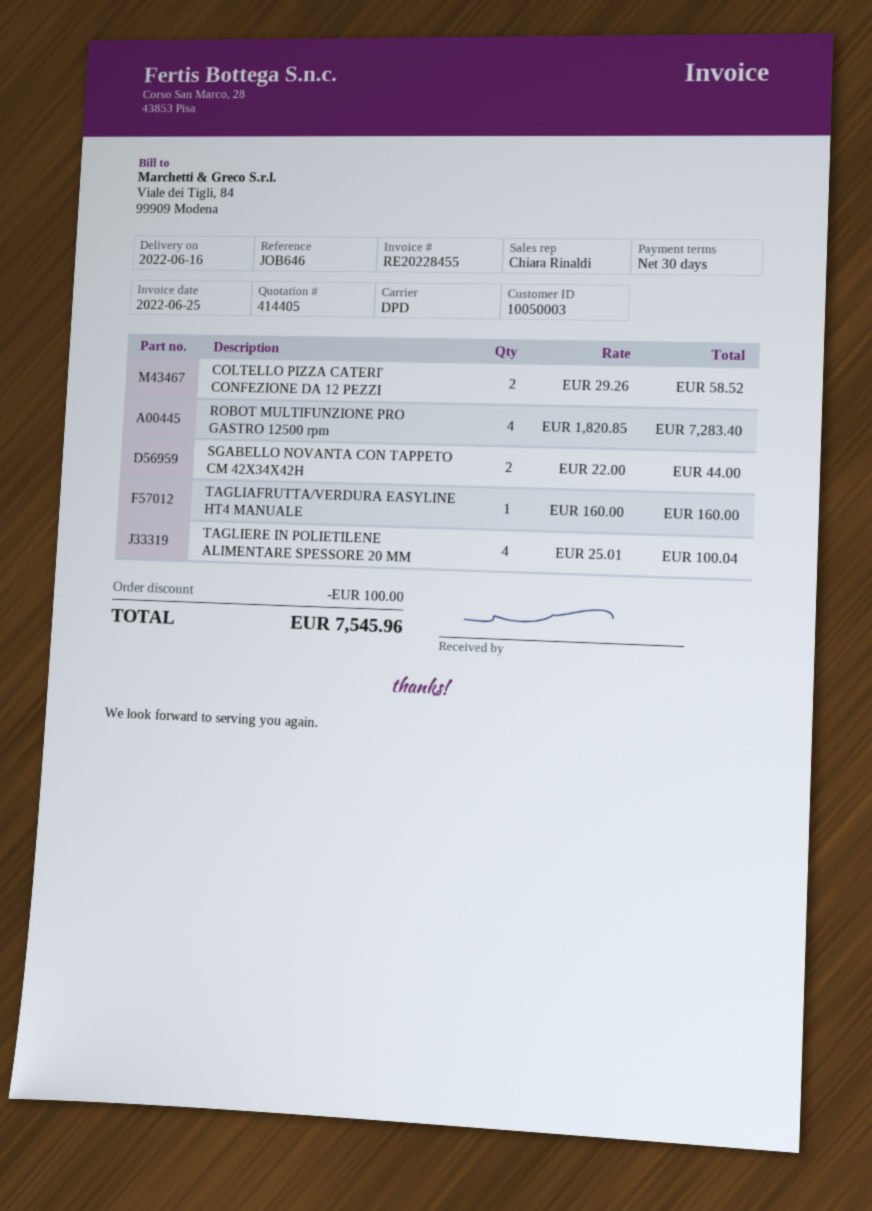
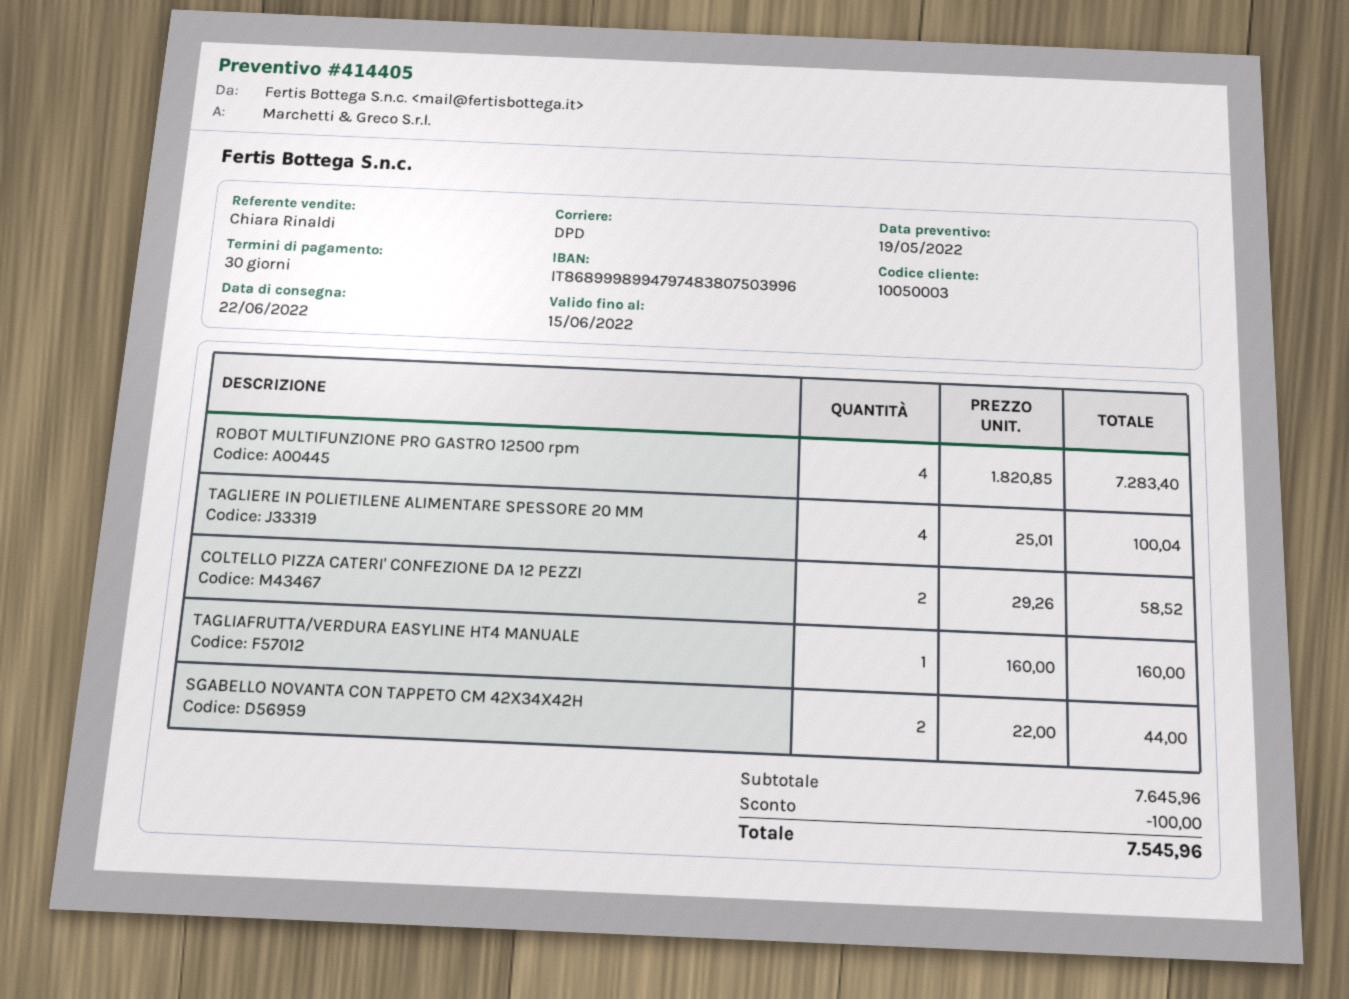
delivery date: 2022-06-16 -> 2022-06-22

